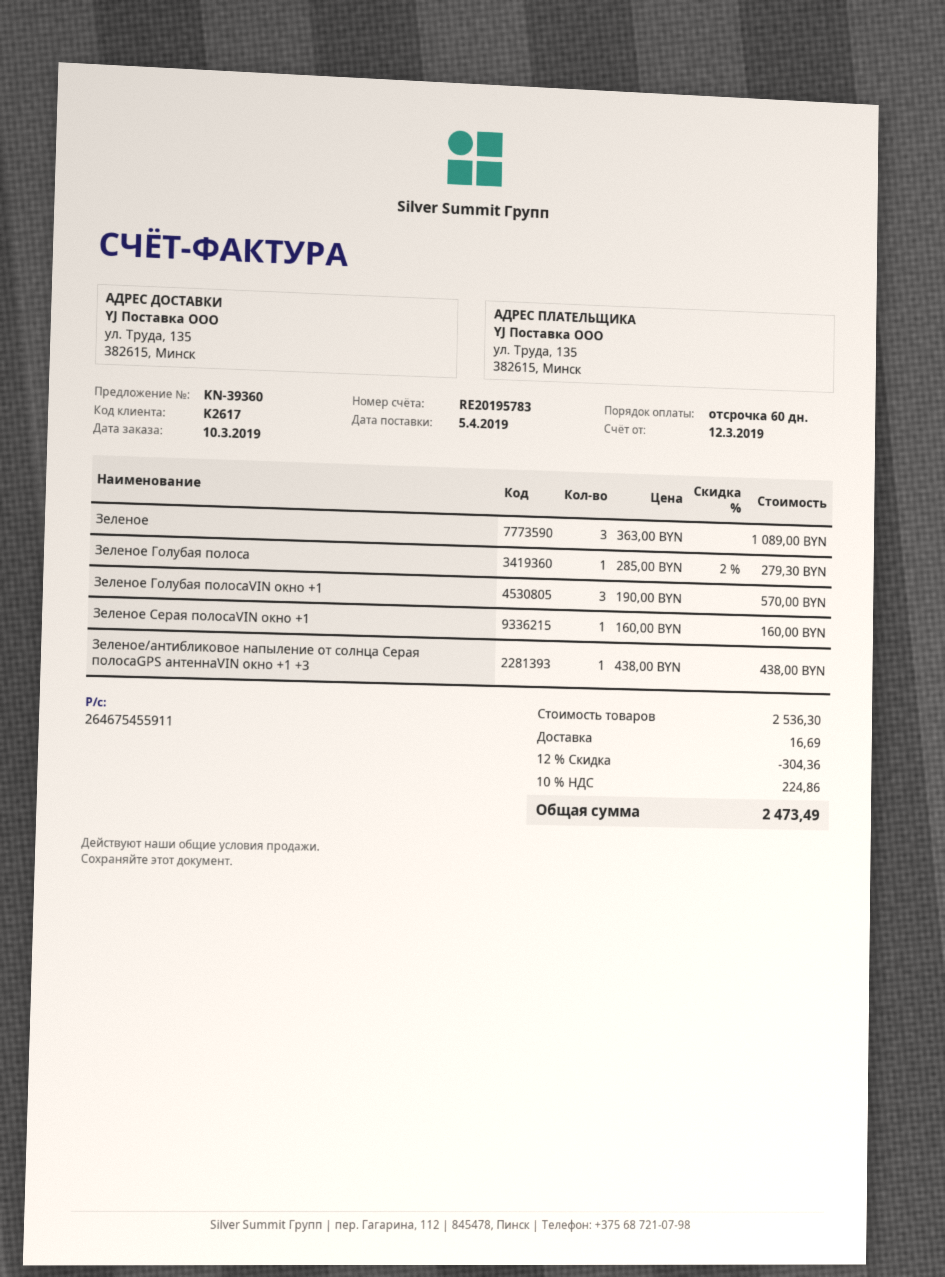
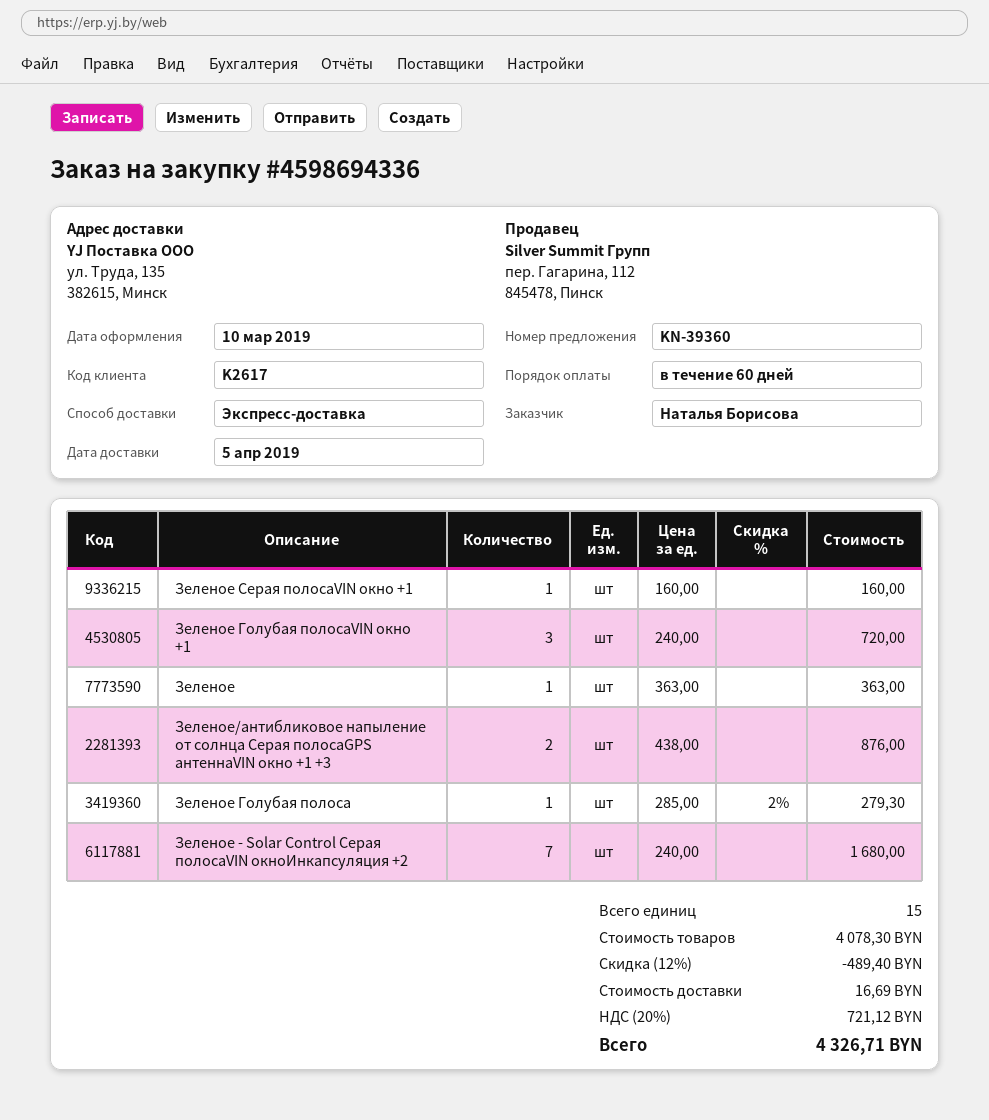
Зеленое: 3 x 363.00 = 1089.00 -> 1 x 363.00 = 363.00
Зеленое Голубая полосаVIN окно +1: 3 x 190.00 = 570.00 -> 3 x 240.00 = 720.00
Зеленое/антибликовое напыление от солнца Серая полосаGPS антеннаVIN окно +1 +3: 1 x 438.00 = 438.00 -> 2 x 438.00 = 876.00
Зеленое - Solar Control Серая полосаVIN окноИнкапсуляция +2: none -> 7 x 240.00 = 1680.00
subtotal: 2536.30 -> 4078.30
discount: 12% = 304.36 -> 12% = 489.40
tax: 10% = 224.86 -> 20% = 721.12
total: 2473.49 -> 4326.71

